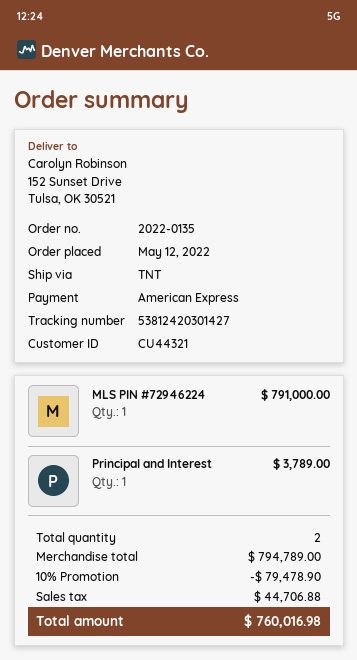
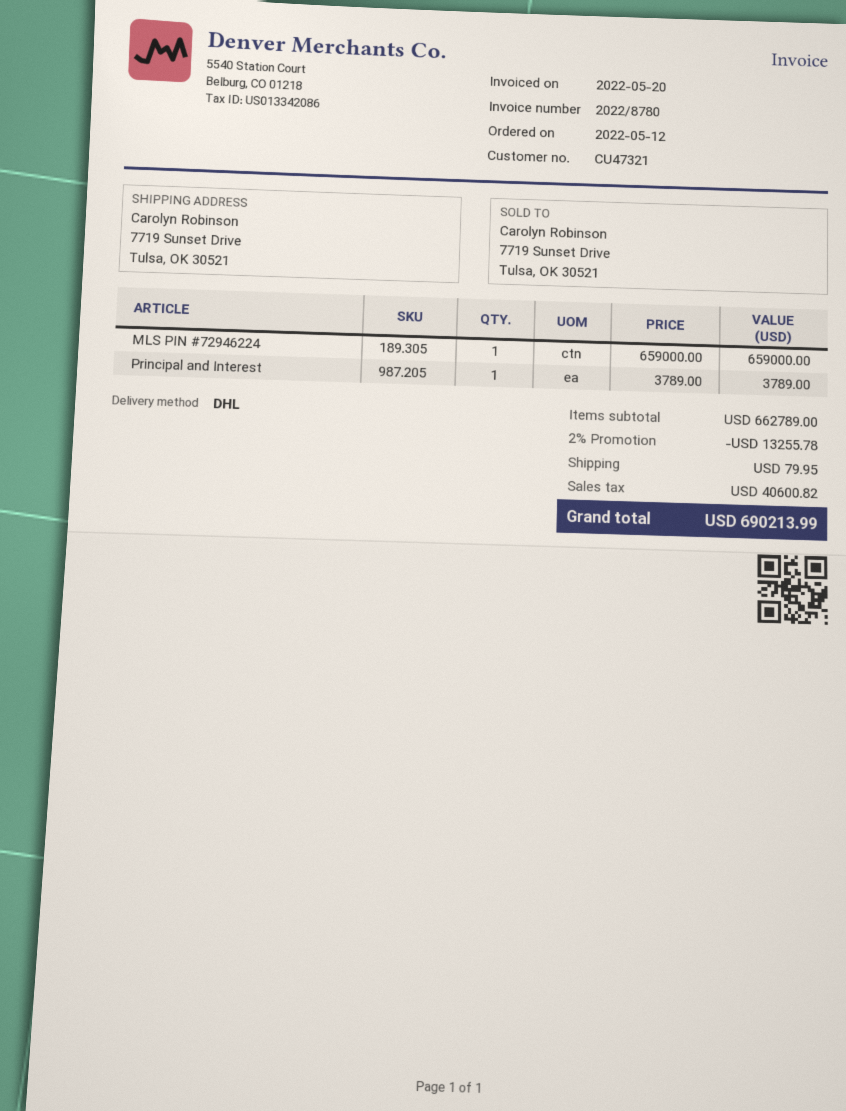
customer number: CU44321 -> CU47321
shipping method: TNT -> DHL
ship to: 152 Sunset Drive, Tulsa, OK 30521 -> 7719 Sunset Drive, Tulsa, OK 30521
MLS PIN #72946224: 1 for 791000.00 -> 1 for 659000.00
subtotal: 794789.00 -> 662789.00
discount: 10% = 79478.90 -> 2% = 13255.78
shipping: none -> 79.95
tax: 44706.88 -> 40600.82
total: 760016.98 -> 690213.99

